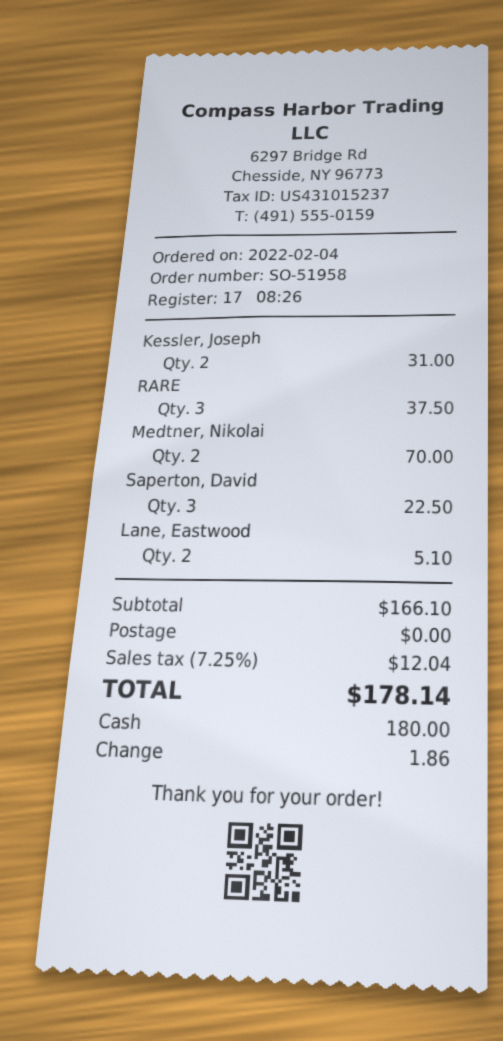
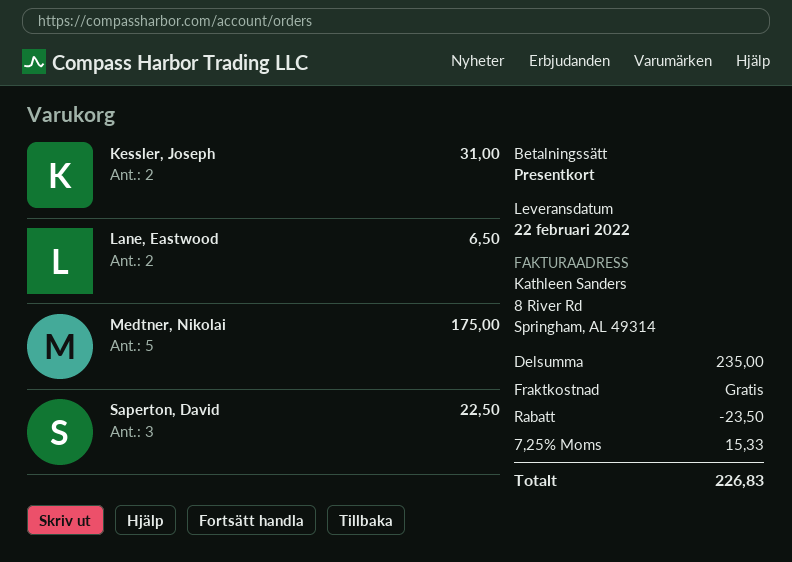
payment method: cash -> gift card
RARE: 3 for 37.50 -> none
Medtner, Nikolai: 2 for 70.00 -> 5 for 175.00
Lane, Eastwood: 2 for 5.10 -> 2 for 6.50
subtotal: 166.10 -> 235.00
discount: none -> 23.50
tax: 7.25% = 12.04 -> 7.25% = 15.33
total: 178.14 -> 226.83

